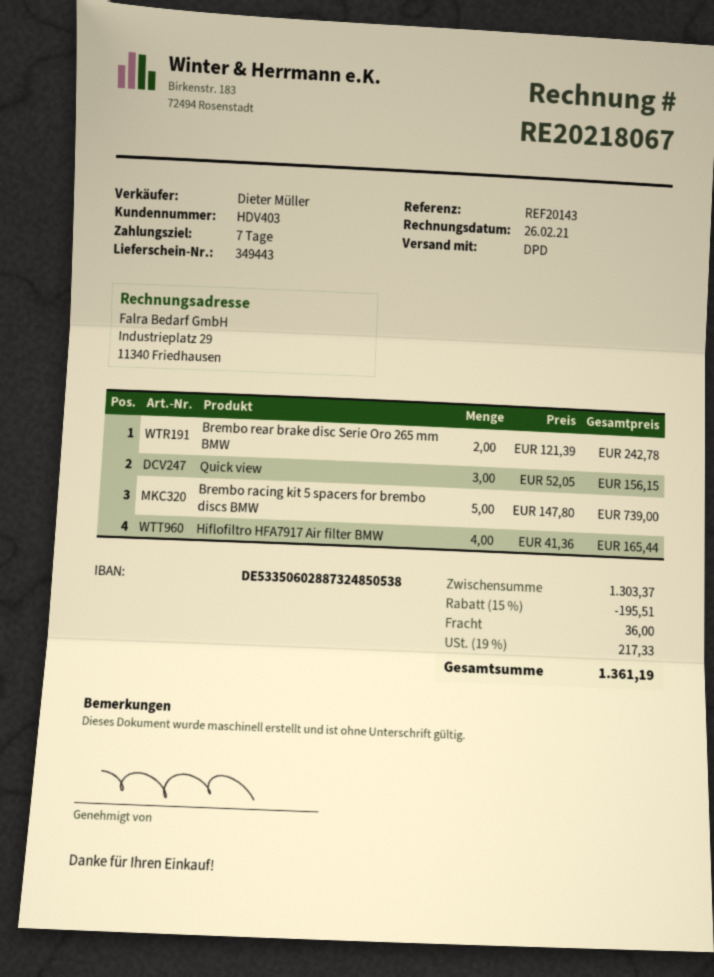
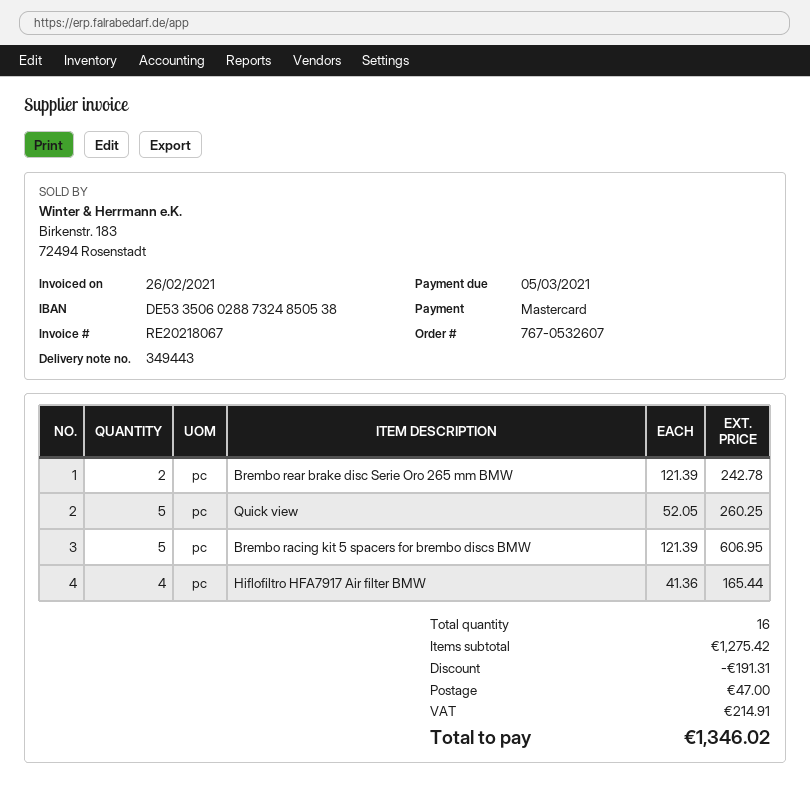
Quick view: 3 x 52.05 = 156.15 -> 5 x 52.05 = 260.25
Brembo racing kit 5 spacers for brembo discs BMW: 5 x 147.80 = 739.00 -> 5 x 121.39 = 606.95
subtotal: 1303.37 -> 1275.42
discount: 195.51 -> 191.31
shipping: 36.00 -> 47.00
tax: 217.33 -> 214.91
total: 1361.19 -> 1346.02

